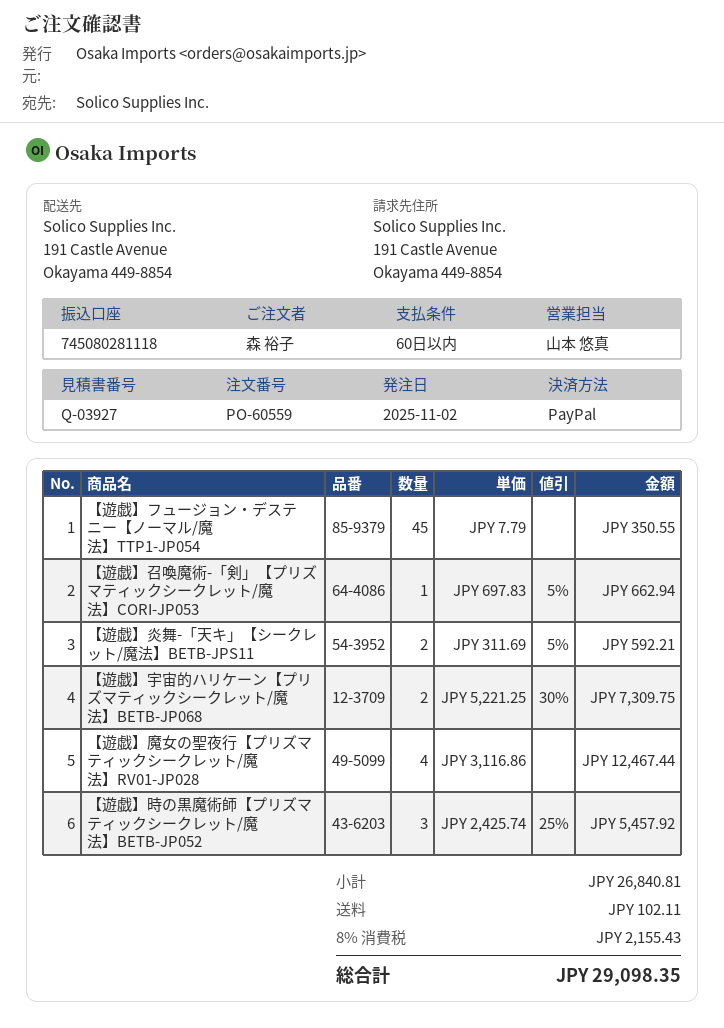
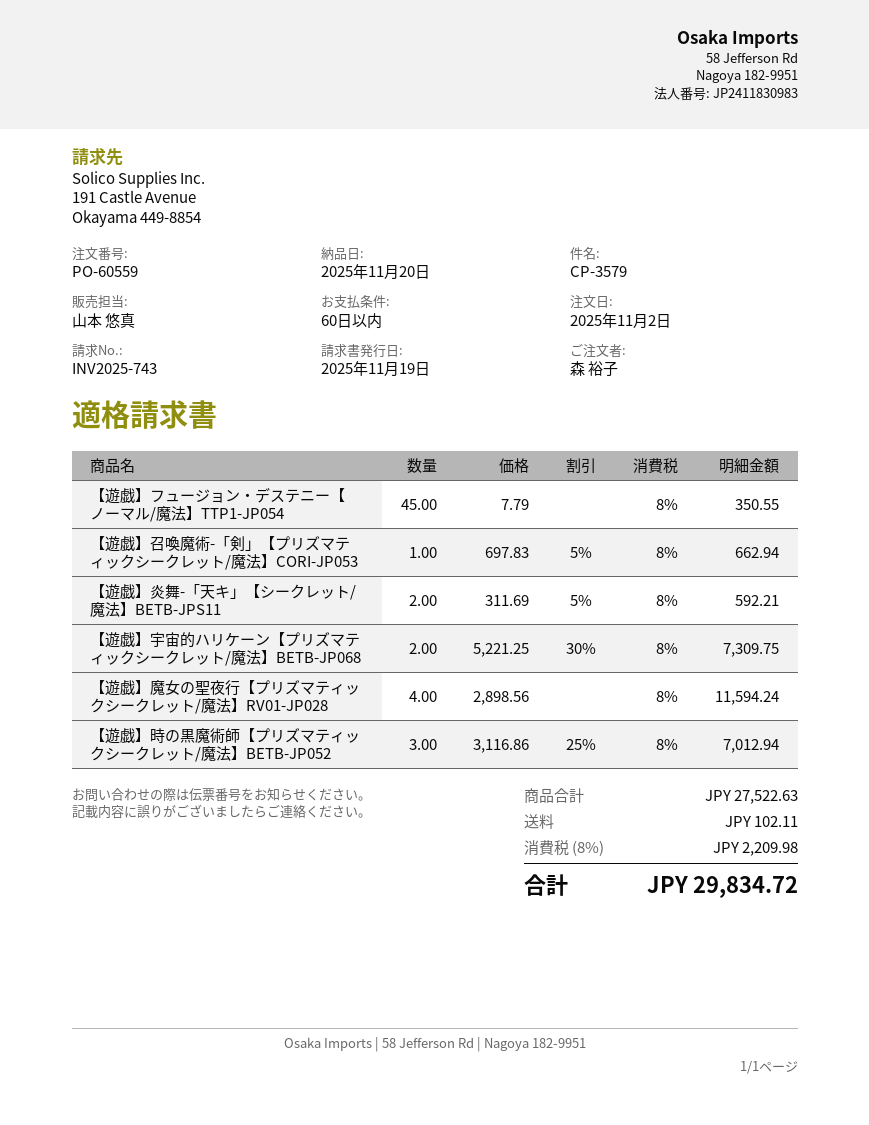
【遊戯】魔女の聖夜行【プリズマティックシークレット/魔法】RV01-JP028: 4 x 3116.86 = 12467.44 -> 4 x 2898.56 = 11594.24
【遊戯】時の黒魔術師【プリズマティックシークレット/魔法】BETB-JP052: 3 x 2425.74 - 25% = 5457.92 -> 3 x 3116.86 - 25% = 7012.94
subtotal: 26840.81 -> 27522.63
tax: 8% = 2155.43 -> 8% = 2209.98
total: 29098.35 -> 29834.72

